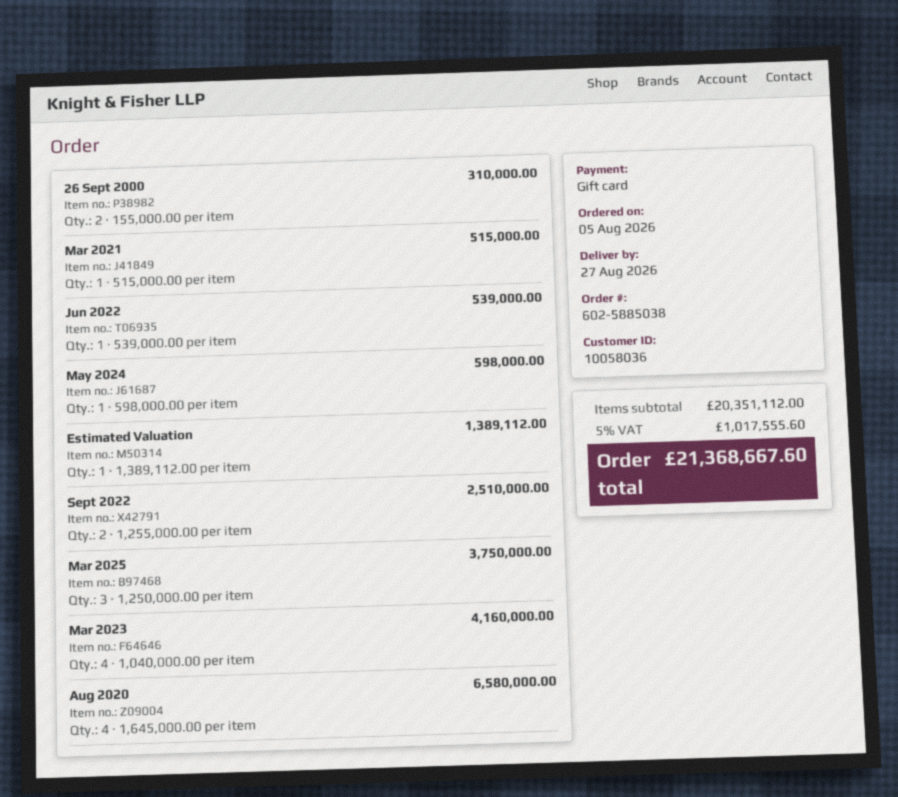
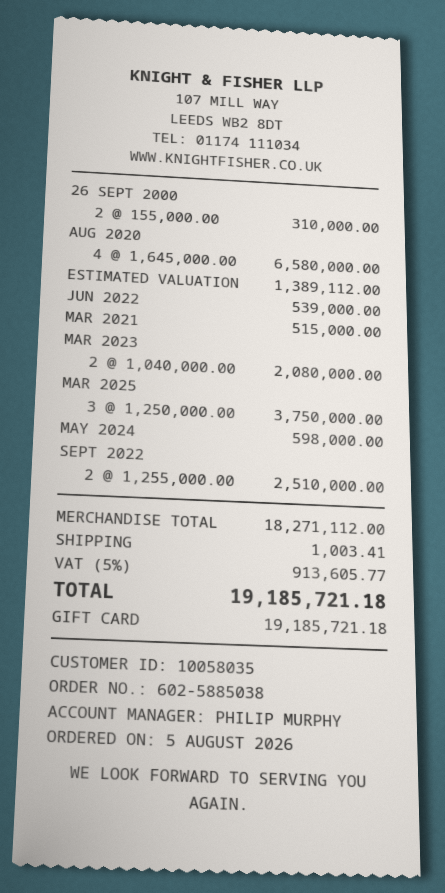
customer number: 10058036 -> 10058035
Mar 2023: 4 x 1040000.00 = 4160000.00 -> 2 x 1040000.00 = 2080000.00
subtotal: 20351112.00 -> 18271112.00
shipping: none -> 1003.41
tax: 5% = 1017555.60 -> 5% = 913605.77
total: 21368667.60 -> 19185721.18

